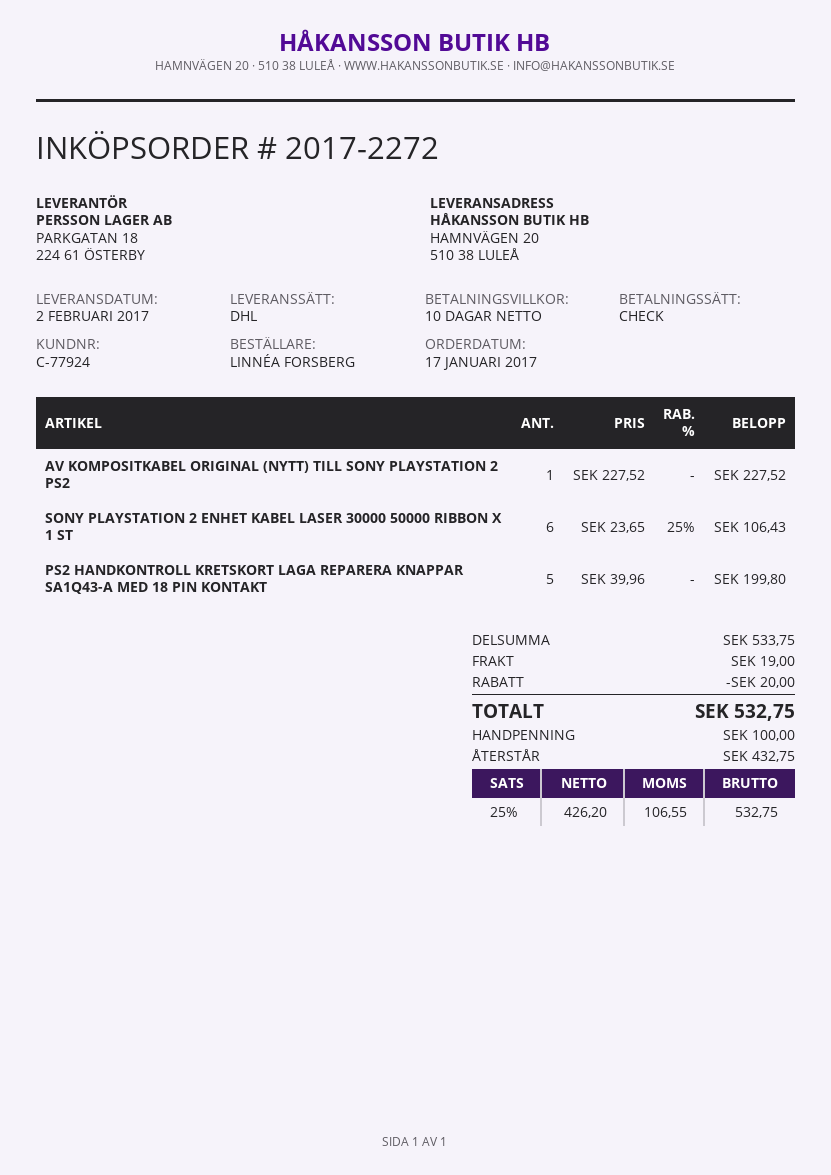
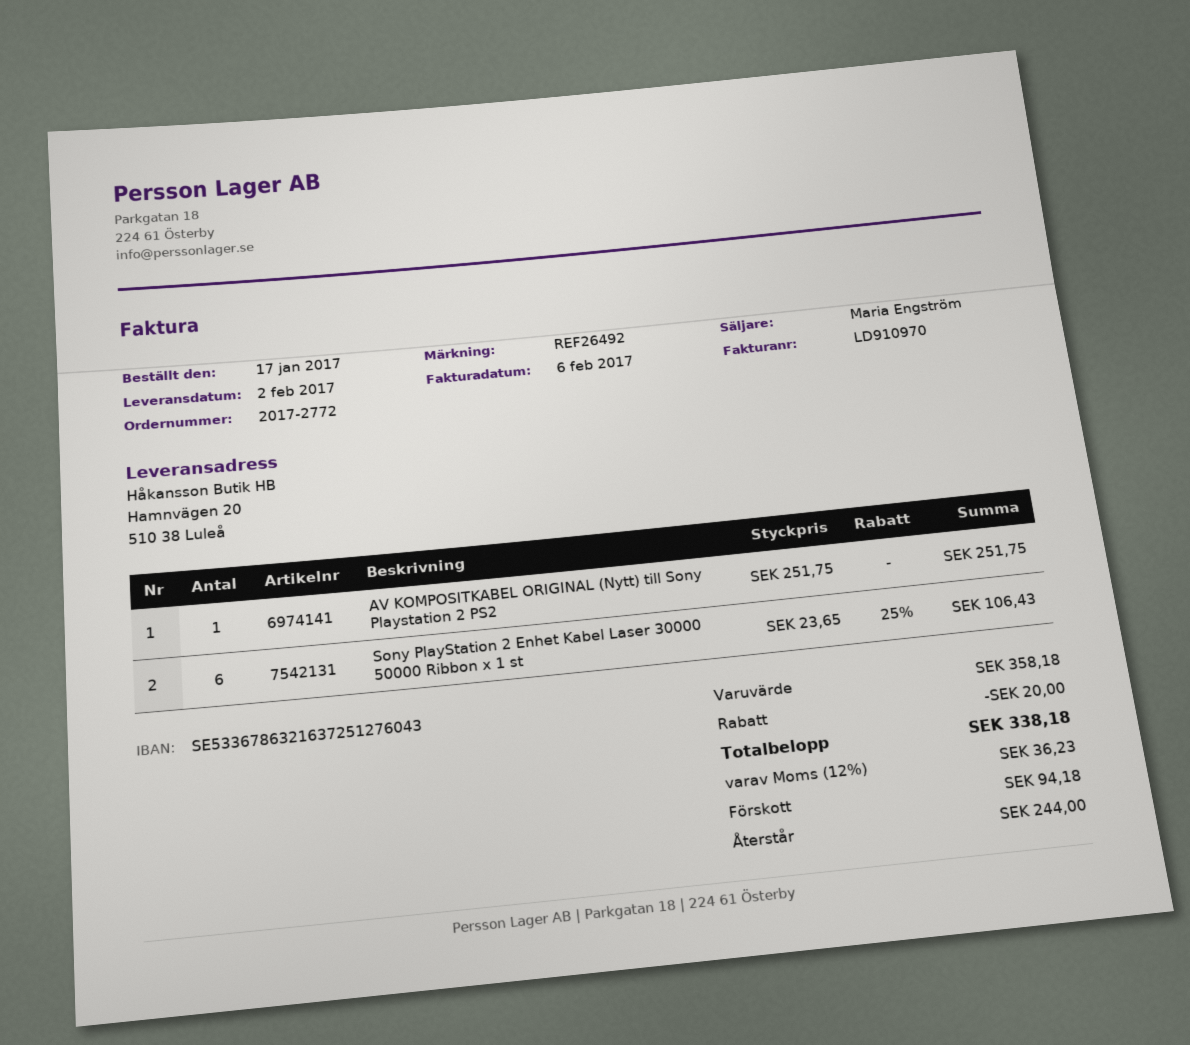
order number: 2017-2272 -> 2017-2772
AV KOMPOSITKABEL ORIGINAL (NYTT) TILL SONY PLAYSTATION 2 PS2: 1 x 227.52 = 227.52 -> 1 x 251.75 = 251.75
PS2 HANDKONTROLL KRETSKORT LAGA REPARERA KNAPPAR SA1Q43-A MED 18 PIN KONTAKT: 5 x 39.96 = 199.80 -> none
subtotal: 533.75 -> 358.18
shipping: 19.00 -> none
tax: 25% = 106.55 -> 12% = 36.23
total: 532.75 -> 338.18
deposit: 100.00 -> 94.18
balance: 432.75 -> 244.00

